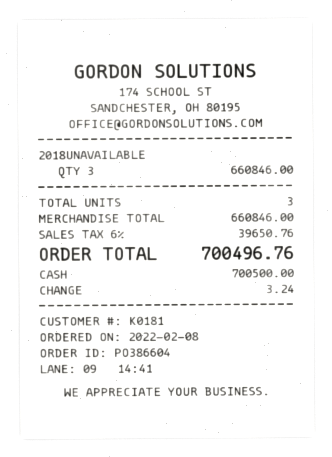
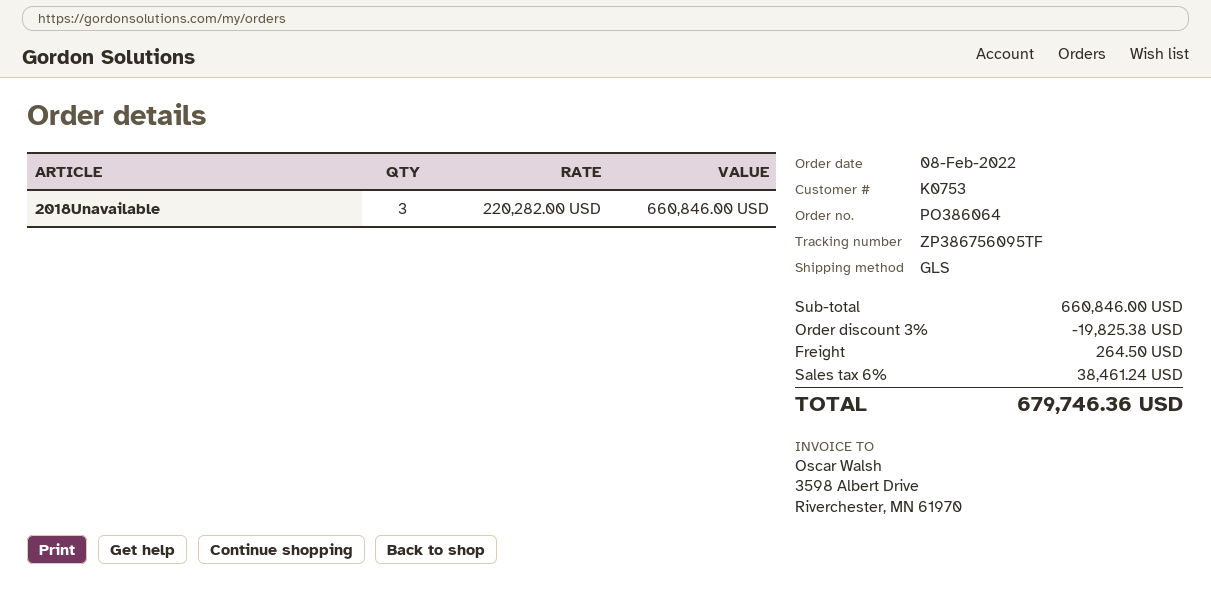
order number: PO386604 -> PO386064
customer number: K0181 -> K0753
discount: none -> 3% = 19825.38
shipping: none -> 264.50
tax: 6% = 39650.76 -> 6% = 38461.24
total: 700496.76 -> 679746.36

